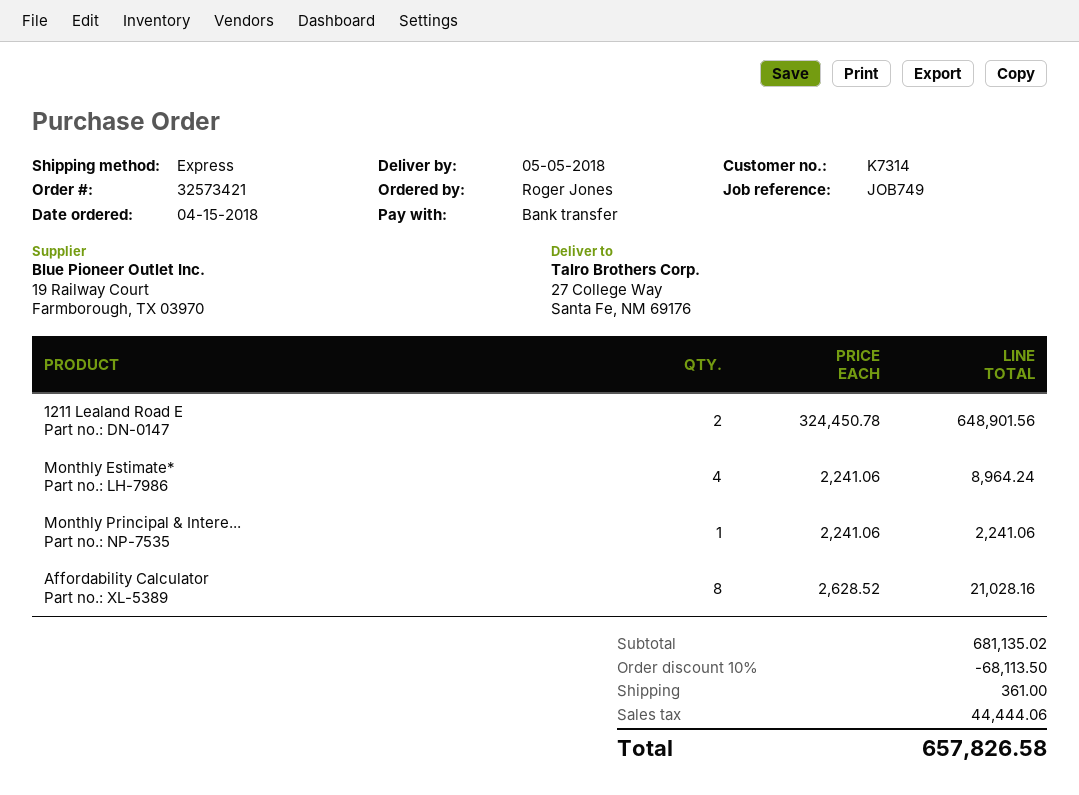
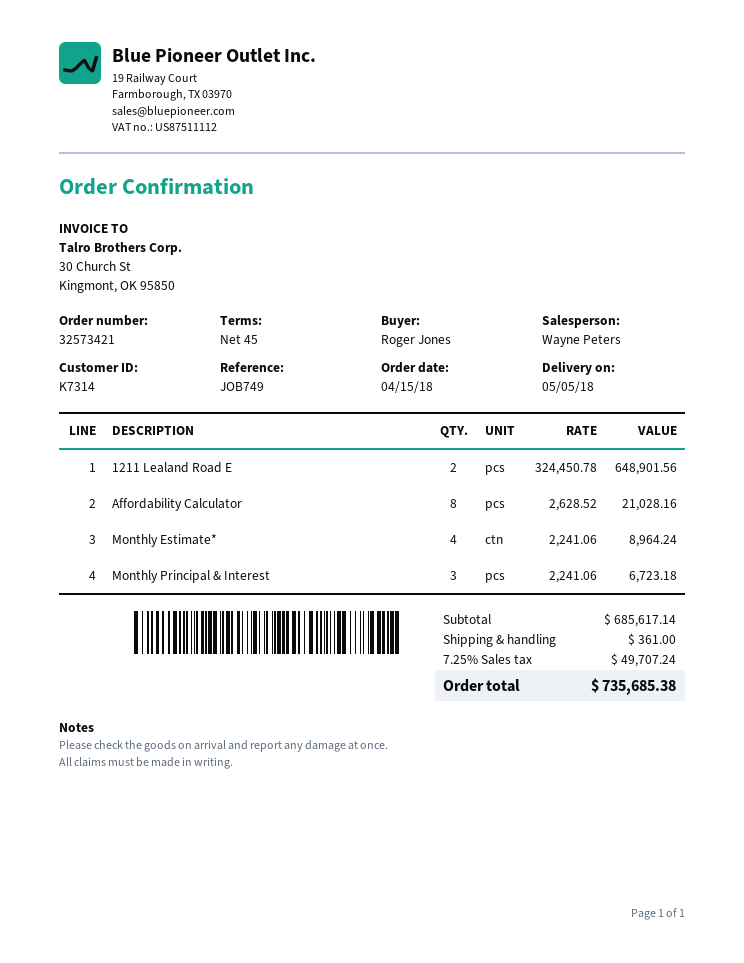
Monthly Principal & Intere...: 1 x 2241.06 = 2241.06 -> 3 x 2241.06 = 6723.18
subtotal: 681135.02 -> 685617.14
discount: 10% = 68113.50 -> none
tax: 44444.06 -> 49707.24
total: 657826.58 -> 735685.38

